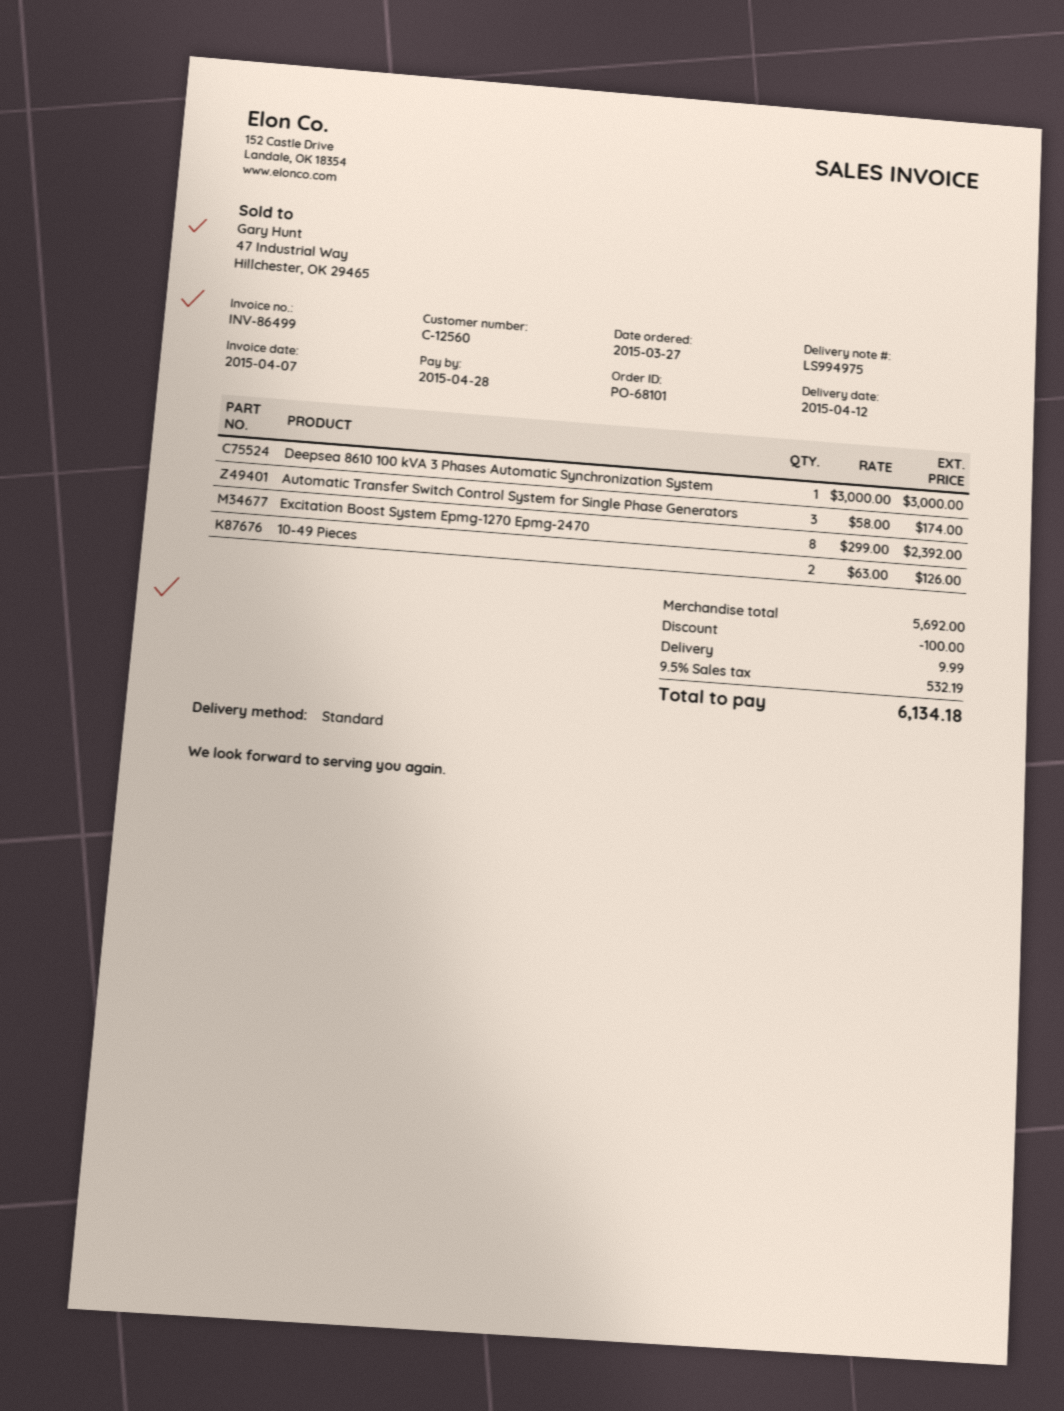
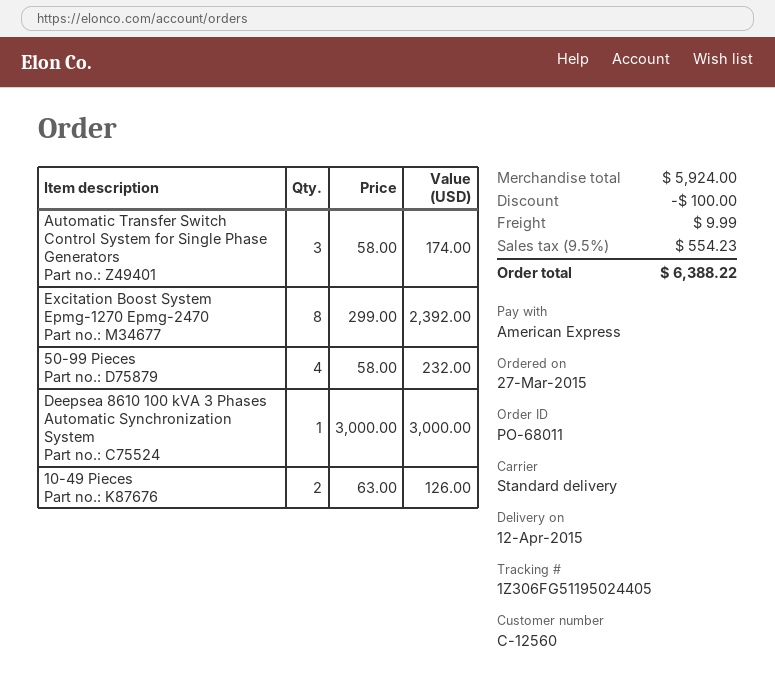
order number: PO-68101 -> PO-68011
50-99 Pieces: none -> 4 x 58.00 = 232.00
subtotal: 5692.00 -> 5924.00
tax: 9.5% = 532.19 -> 9.5% = 554.23
total: 6134.18 -> 6388.22

